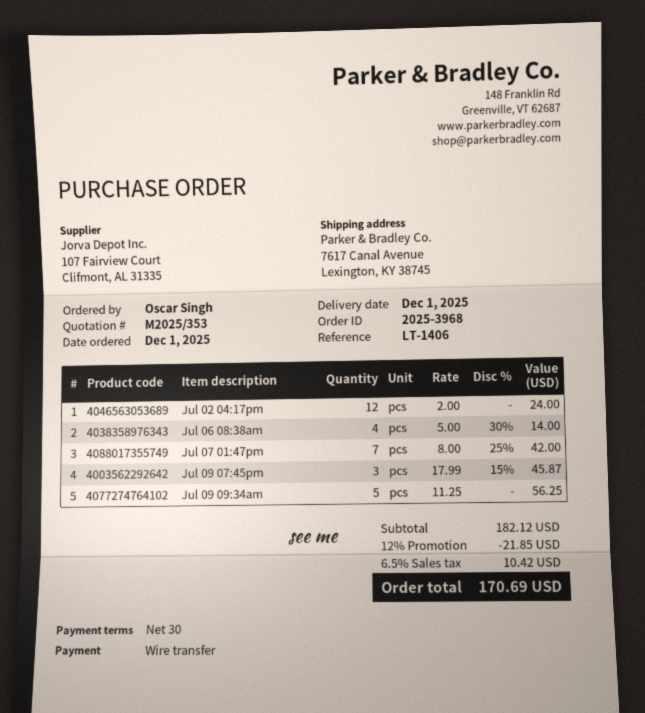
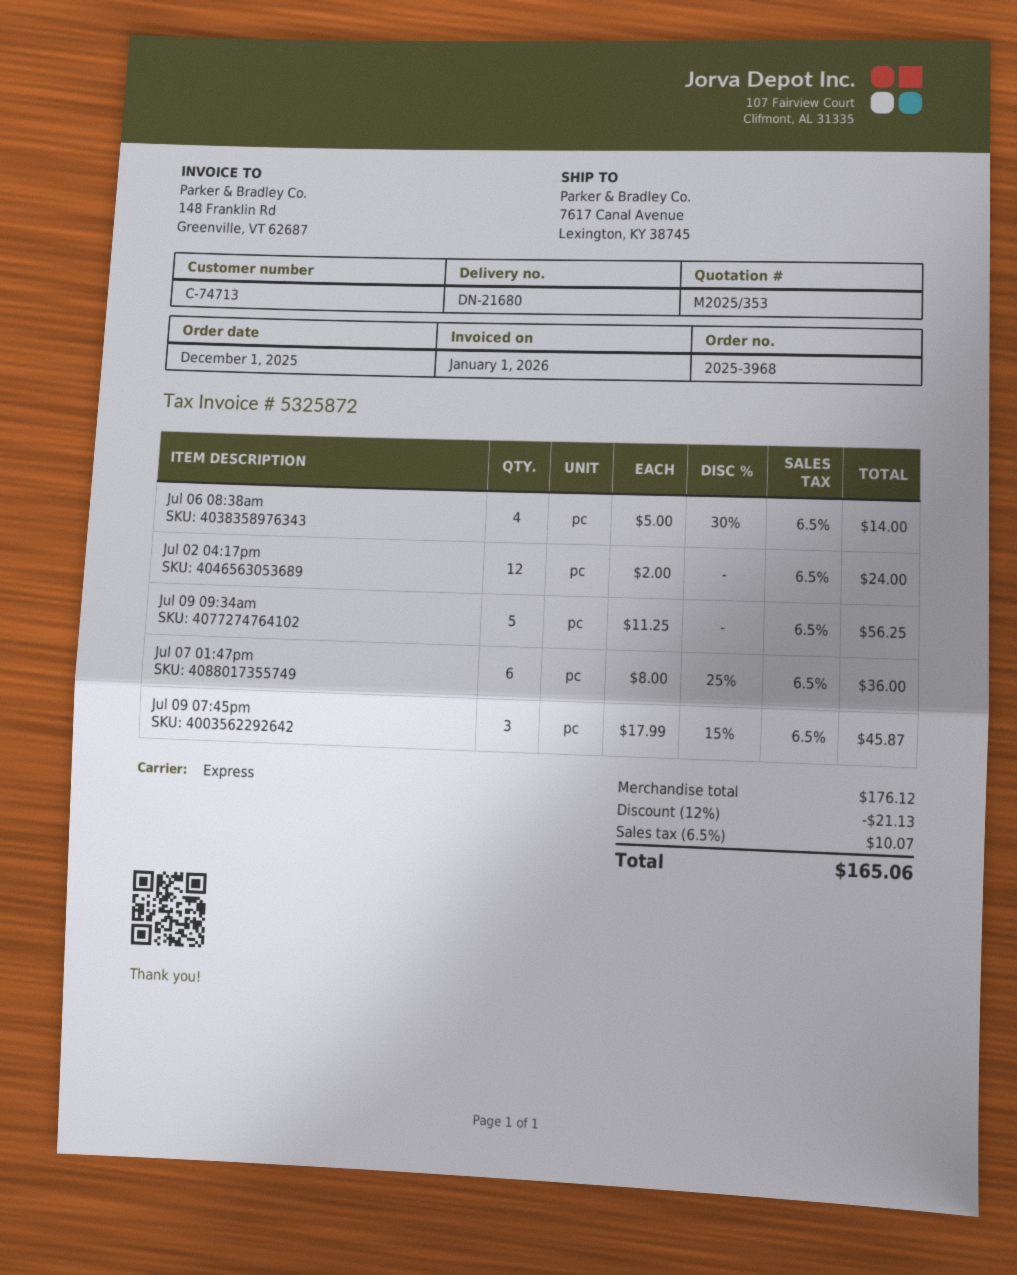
Jul 07 01:47pm: 7 x 8.00 - 25% = 42.00 -> 6 x 8.00 - 25% = 36.00
subtotal: 182.12 -> 176.12
discount: 12% = 21.85 -> 12% = 21.13
tax: 6.5% = 10.42 -> 6.5% = 10.07
total: 170.69 -> 165.06

